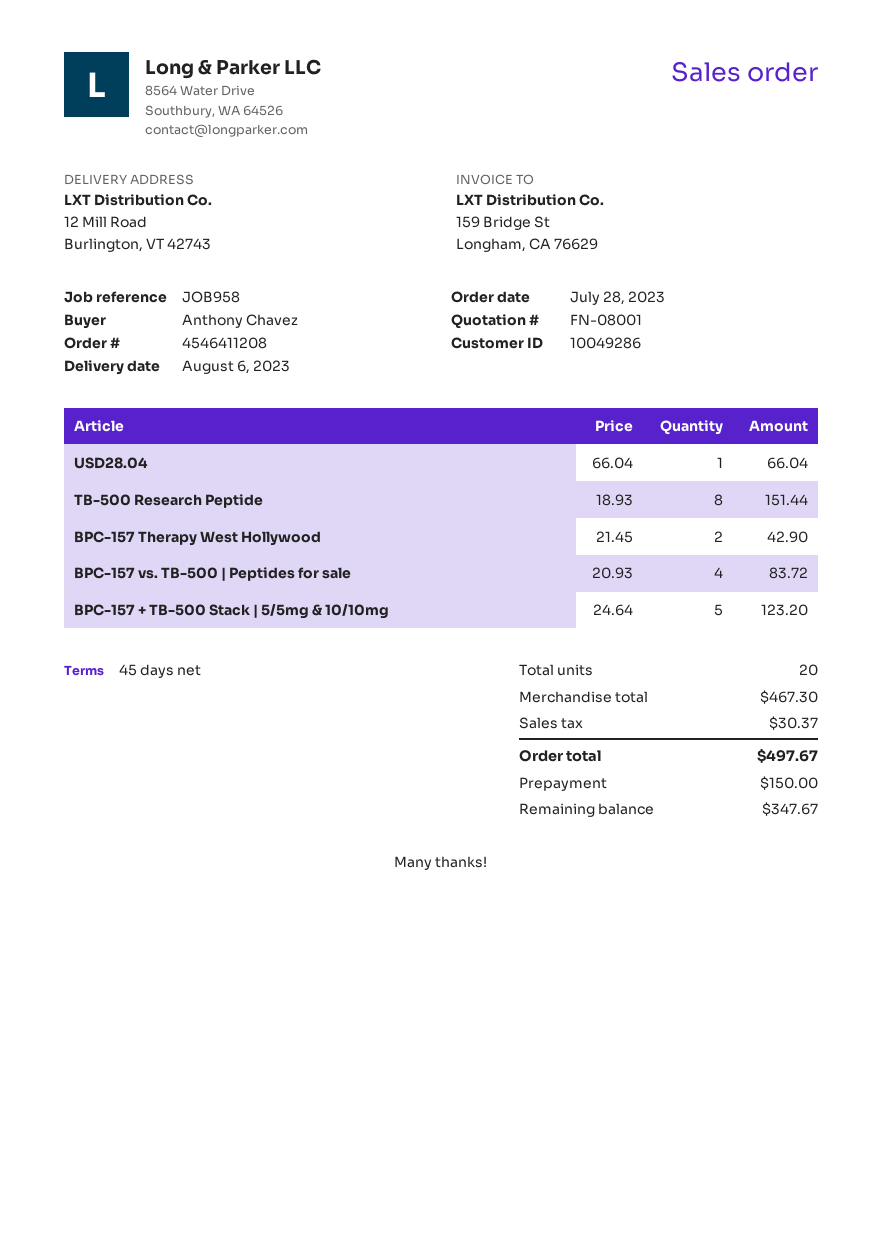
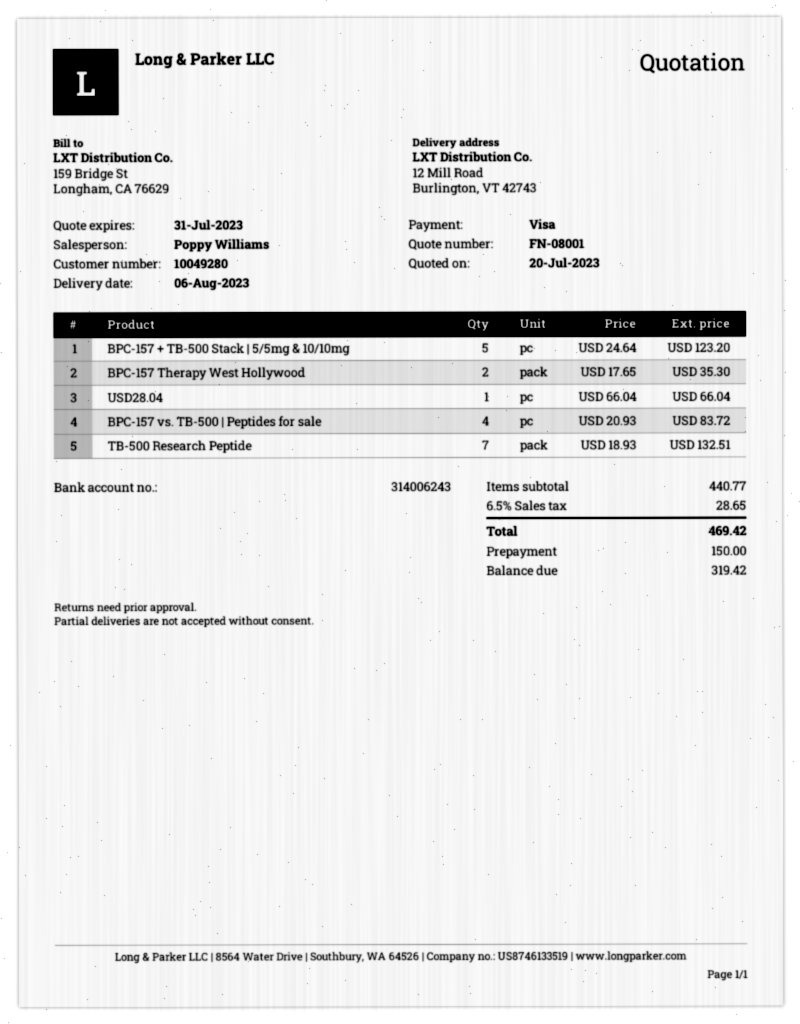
customer number: 10049286 -> 10049280
TB-500 Research Peptide: 8 x 18.93 = 151.44 -> 7 x 18.93 = 132.51
BPC-157 Therapy West Hollywood: 2 x 21.45 = 42.90 -> 2 x 17.65 = 35.30
subtotal: 467.30 -> 440.77
tax: 30.37 -> 28.65
total: 497.67 -> 469.42
balance: 347.67 -> 319.42

